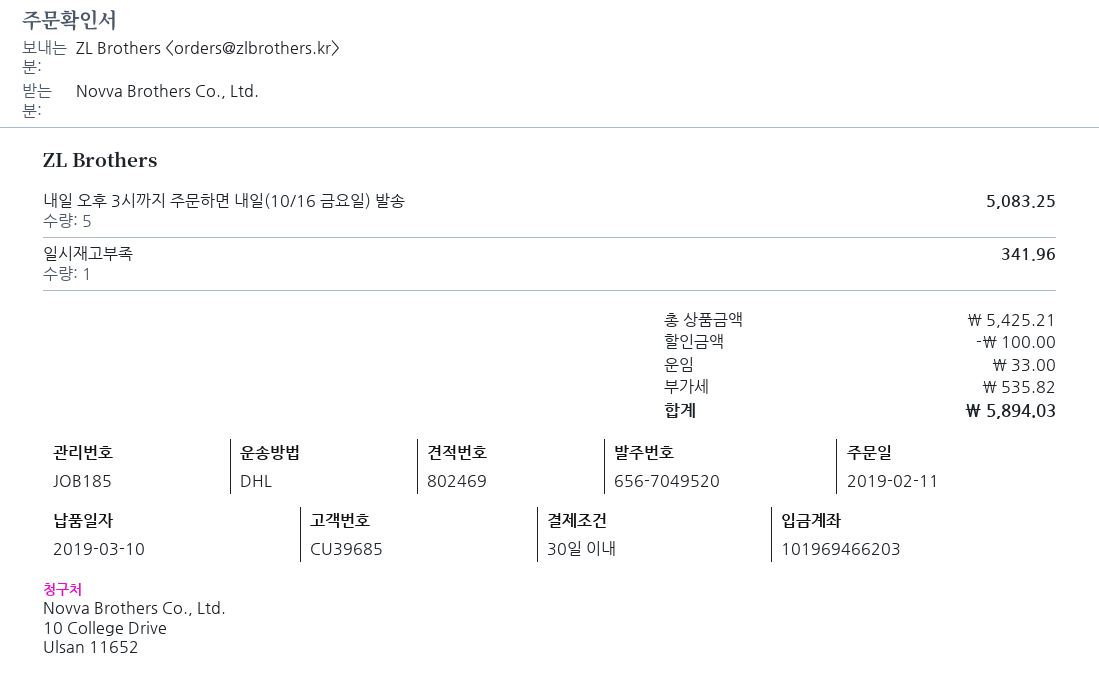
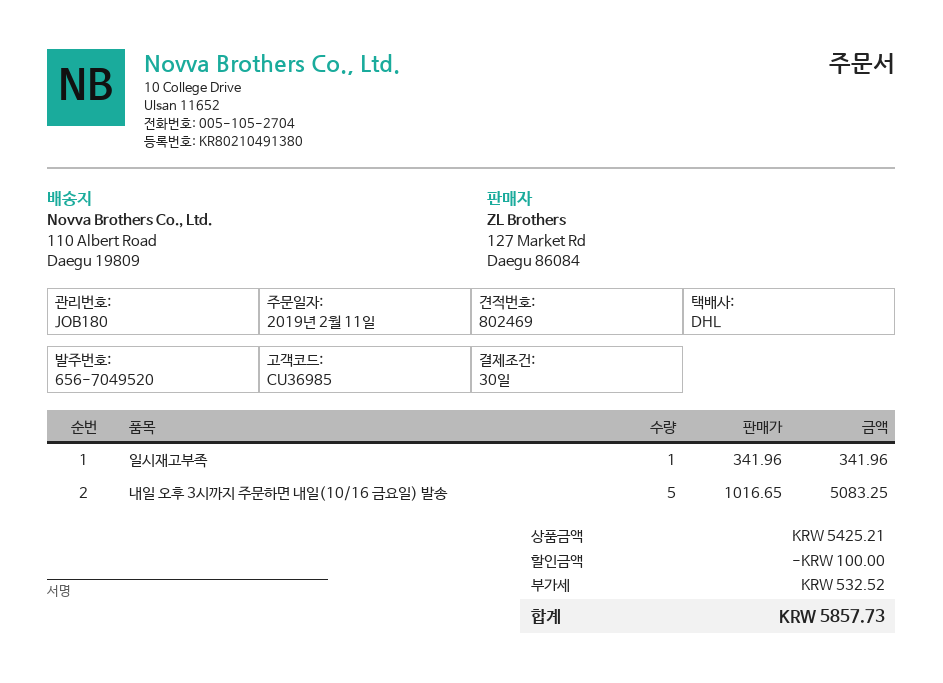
customer number: CU39685 -> CU36985
reference: JOB185 -> JOB180
shipping: 33.00 -> none
tax: 535.82 -> 532.52
total: 5894.03 -> 5857.73

